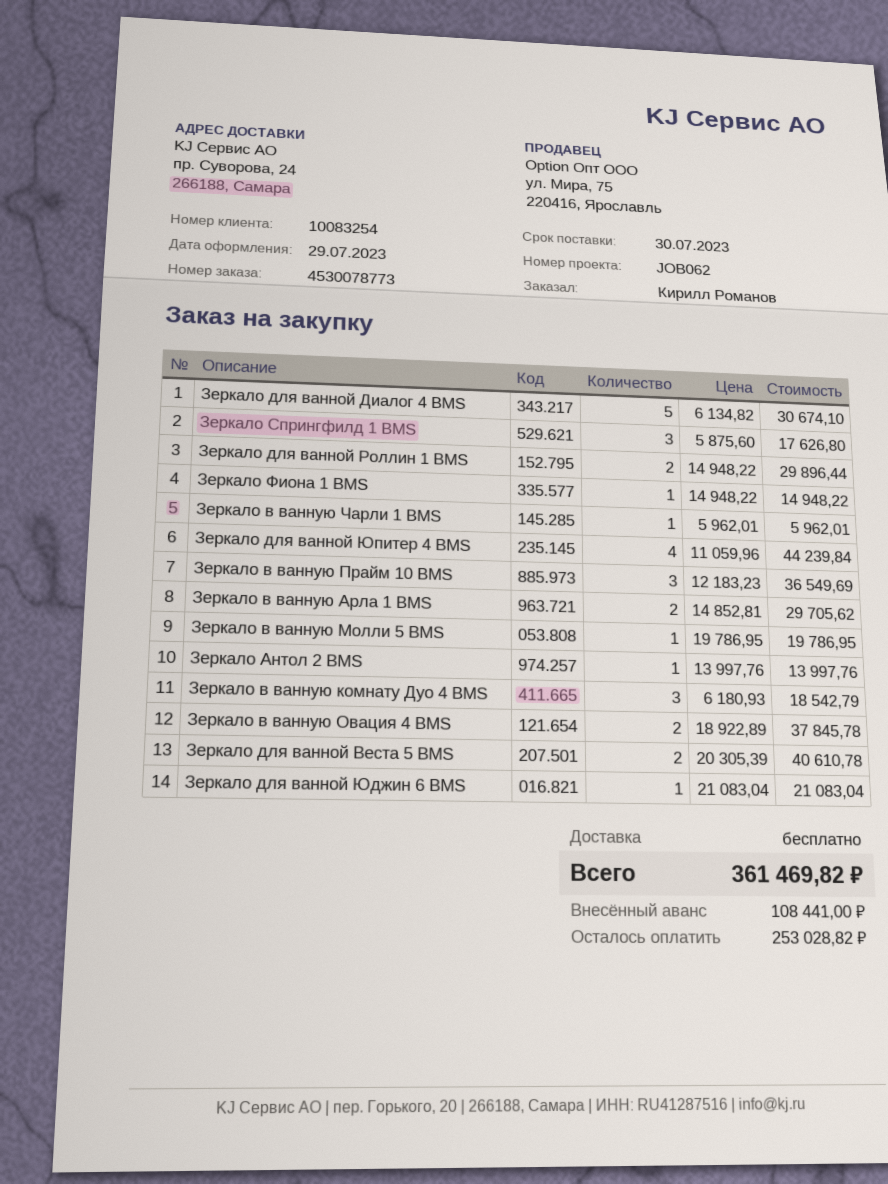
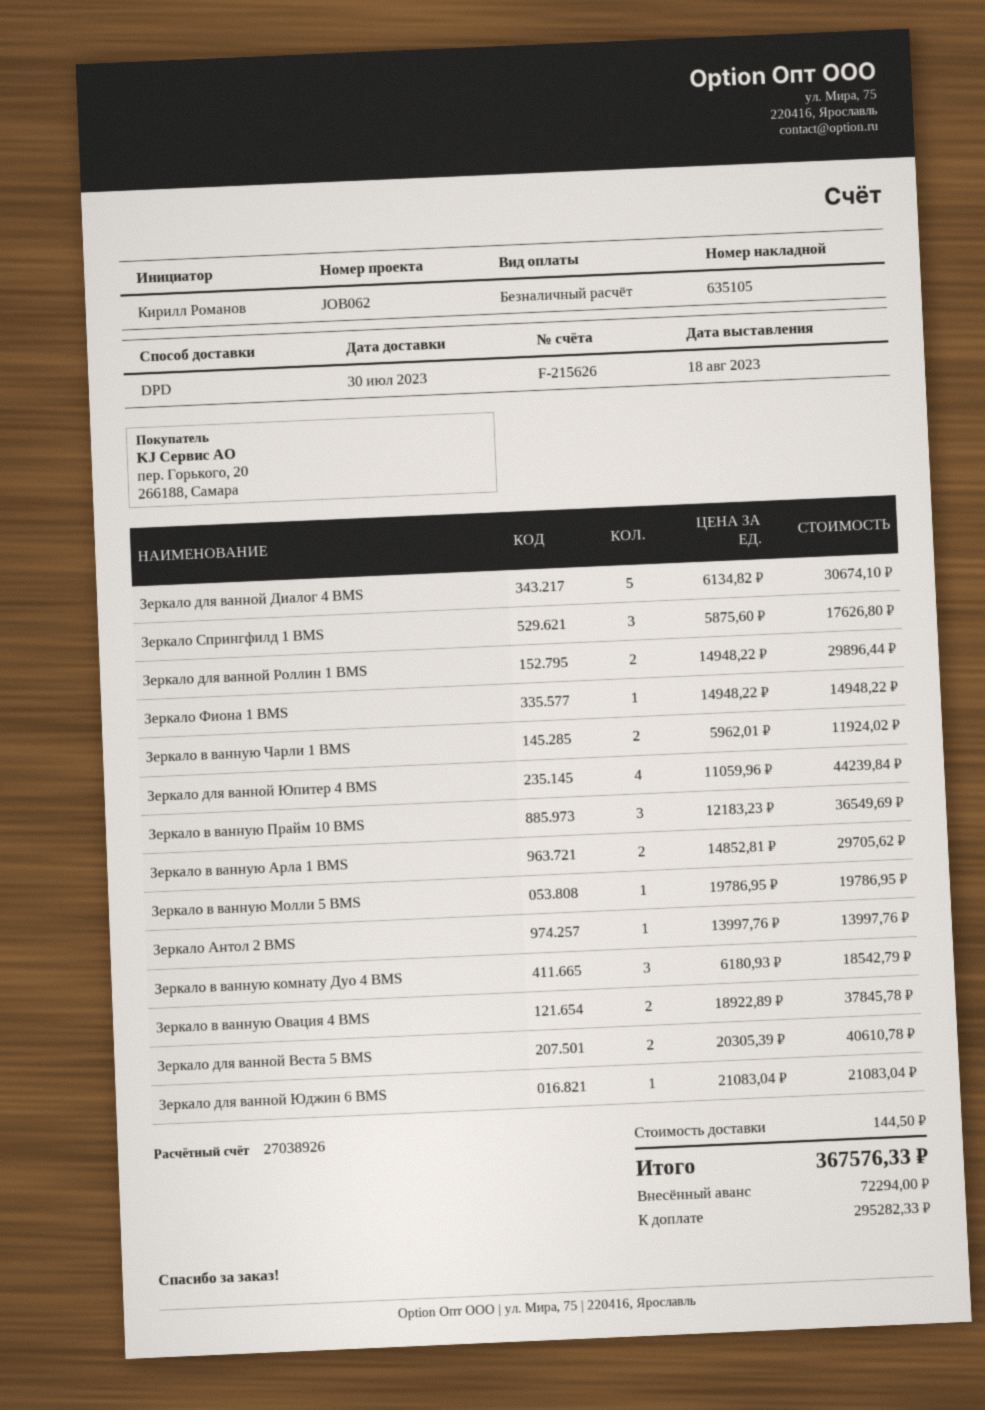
Зеркало в ванную Чарли 1 BMS: 1 x 5962.01 = 5962.01 -> 2 x 5962.01 = 11924.02
shipping: 0.00 -> 144.50
total: 361469.82 -> 367576.33
deposit: 108441.00 -> 72294.00
balance: 253028.82 -> 295282.33

